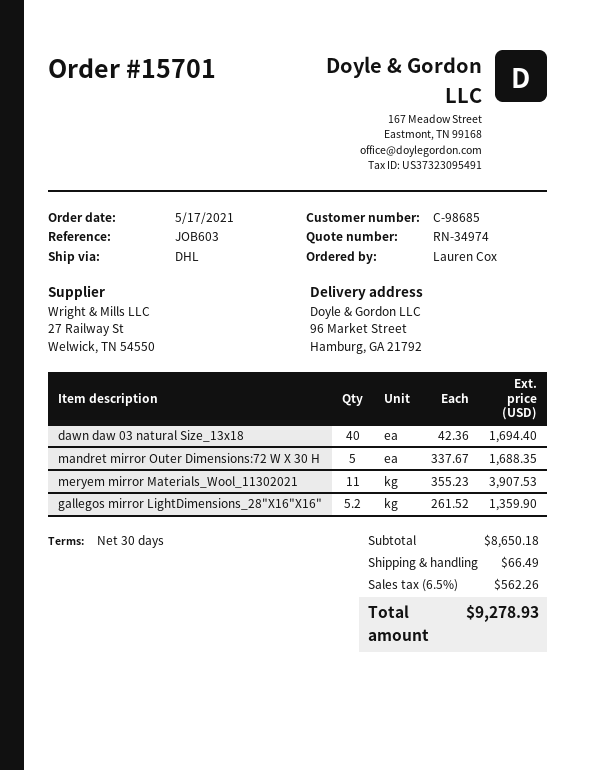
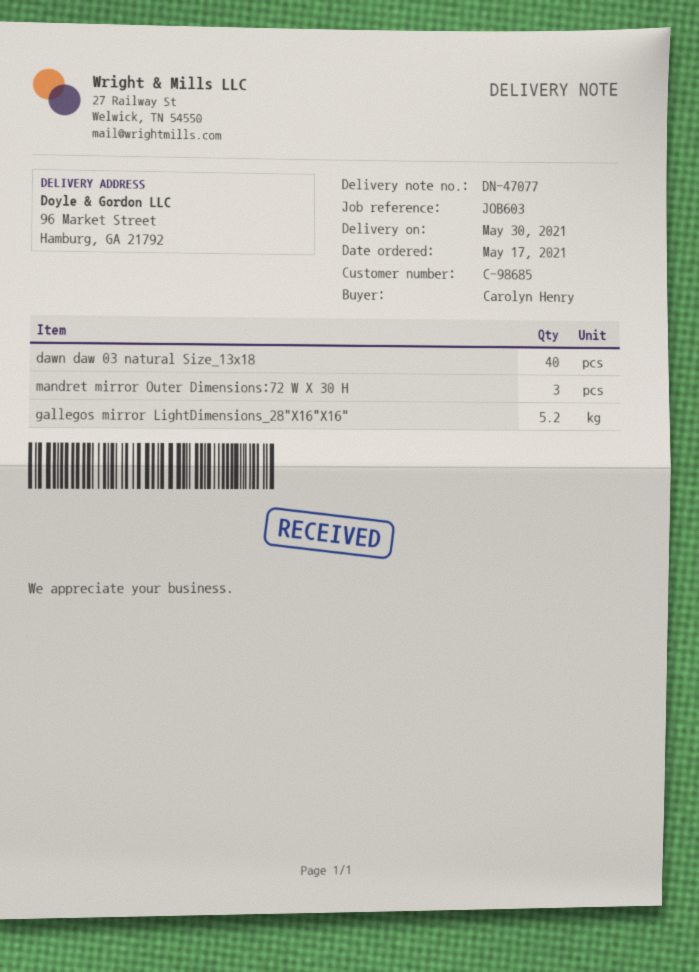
ordered by: Lauren Cox -> Carolyn Henry
mandret mirror Outer Dimensions:72 W X 30 H: 5 -> 3
meryem mirror Materials_Wool_11302021: 11 -> none

